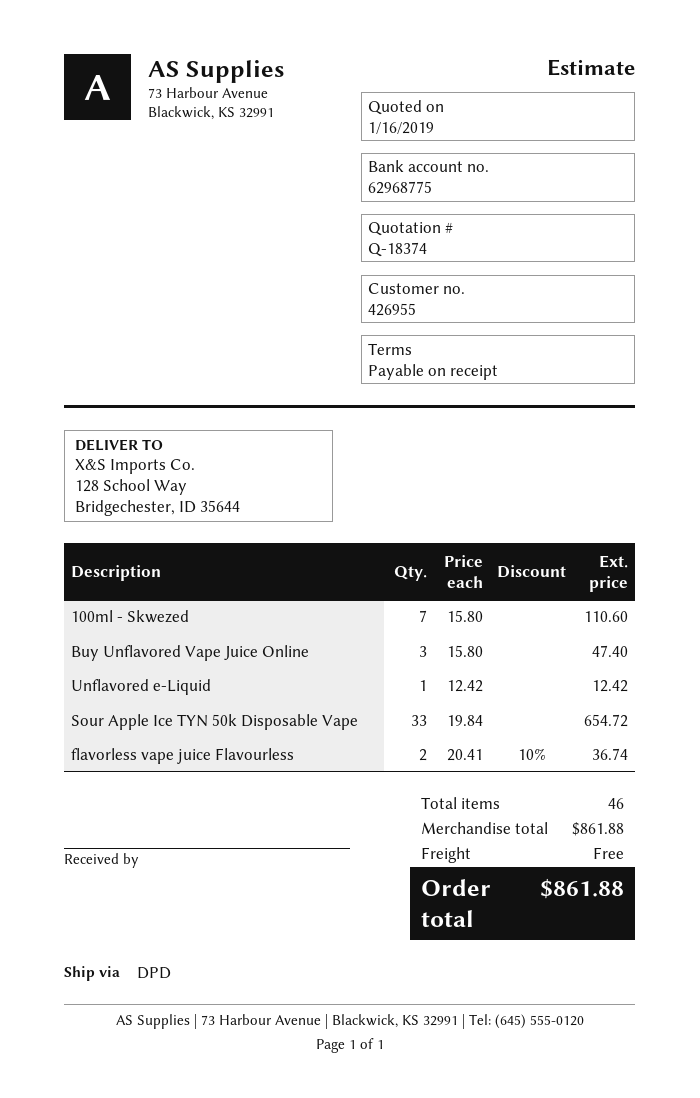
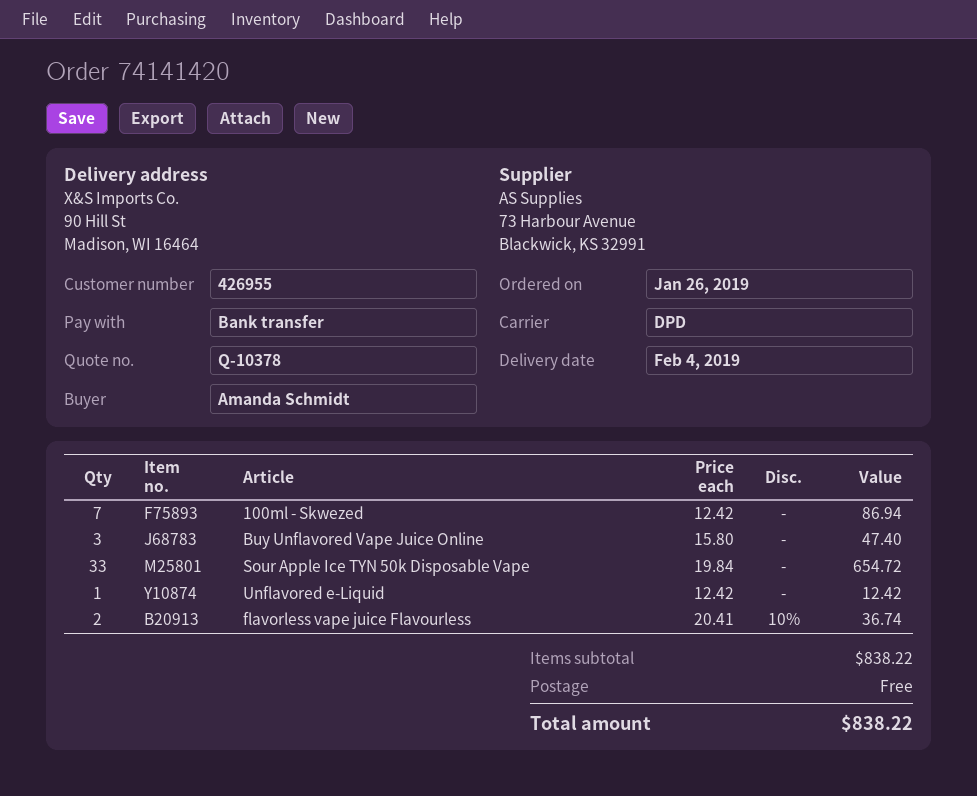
quote number: Q-18374 -> Q-10378
ship to: 128 School Way, Bridgechester, ID 35644 -> 90 Hill St, Madison, WI 16464
100ml - Skwezed: 7 x 15.80 = 110.60 -> 7 x 12.42 = 86.94
subtotal: 861.88 -> 838.22
total: 861.88 -> 838.22

